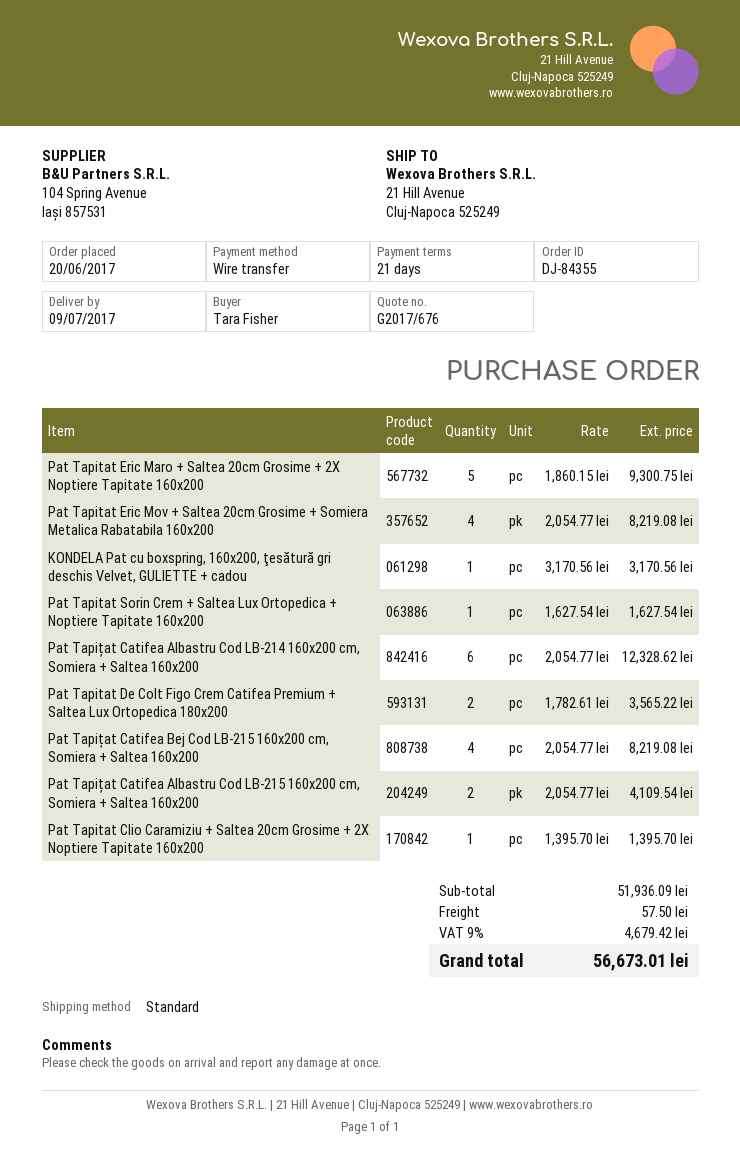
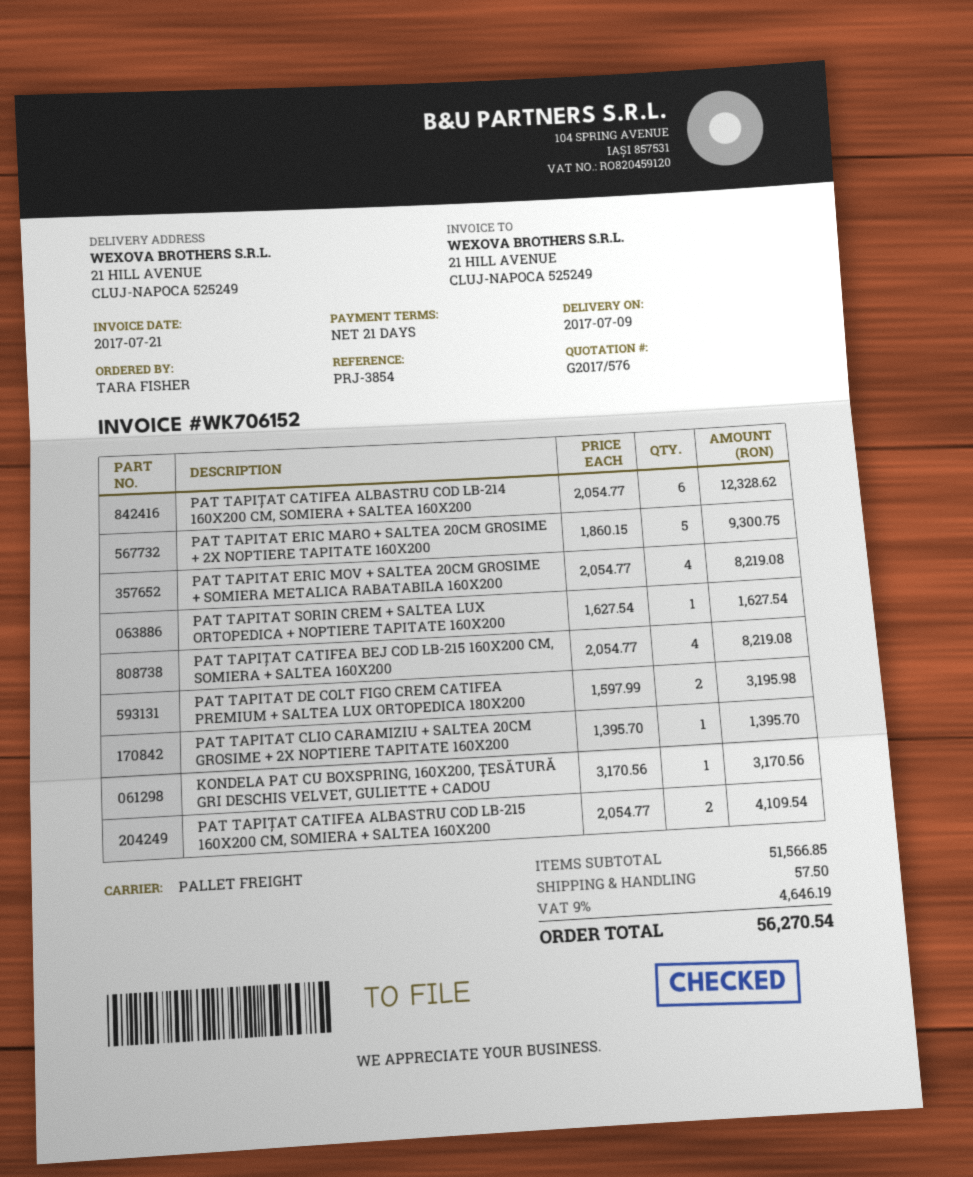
quote number: G2017/676 -> G2017/576
shipping method: standard -> pallet freight
Pat Tapitat De Colt Figo Crem Catifea Premium + Saltea Lux Ortopedica 180x200: 2 x 1782.61 = 3565.22 -> 2 x 1597.99 = 3195.98
subtotal: 51936.09 -> 51566.85
tax: 9% = 4679.42 -> 9% = 4646.19
total: 56673.01 -> 56270.54

